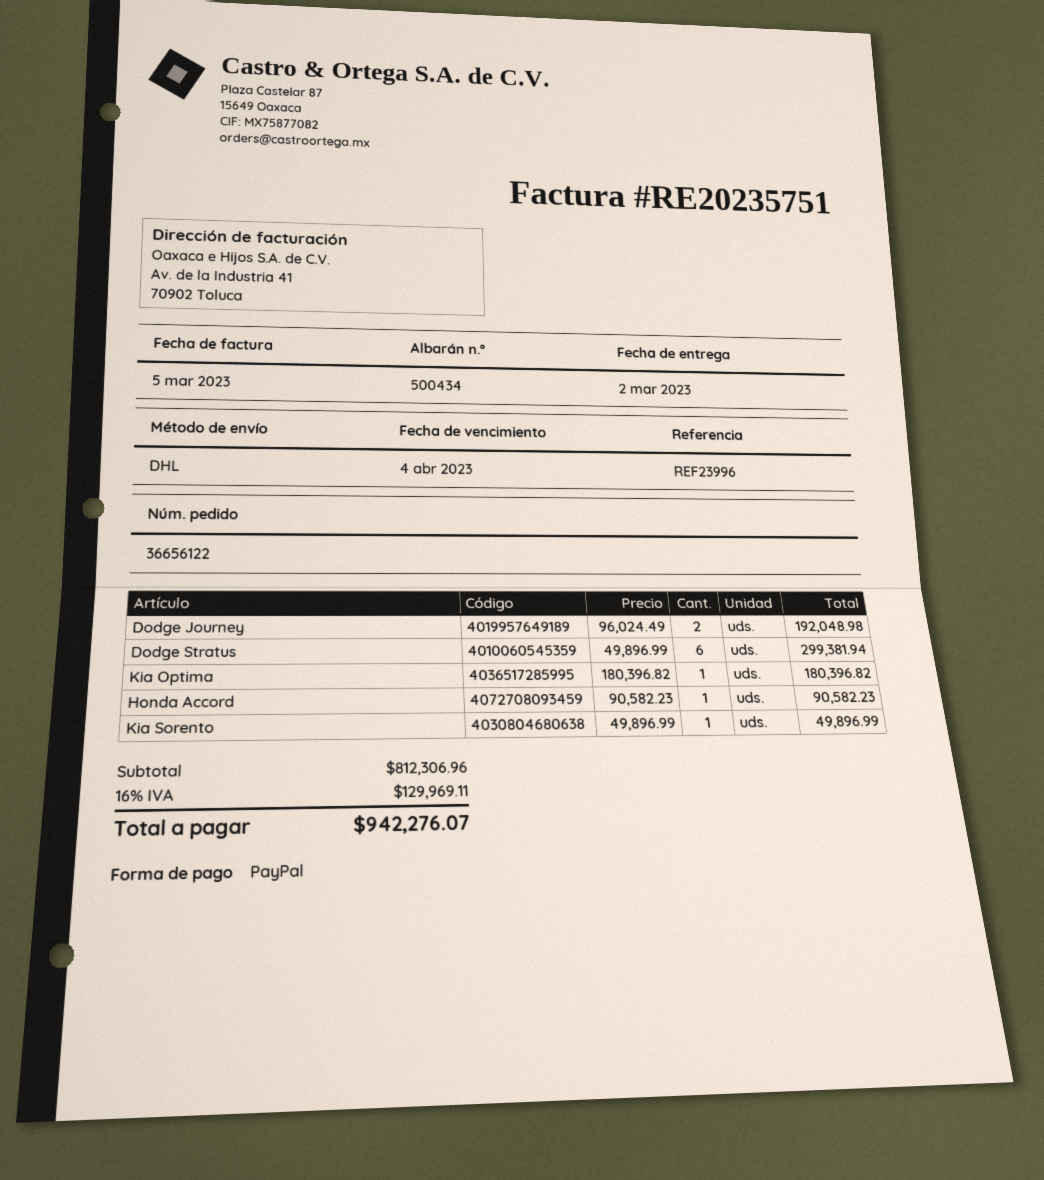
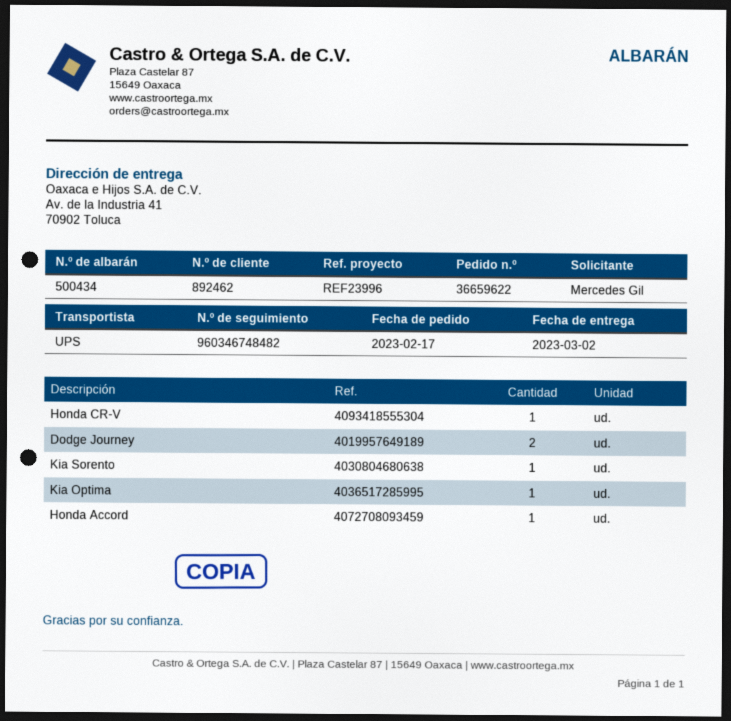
order number: 36656122 -> 36659622
shipping method: DHL -> UPS
Dodge Stratus: 6 -> none
Honda CR-V: none -> 1

